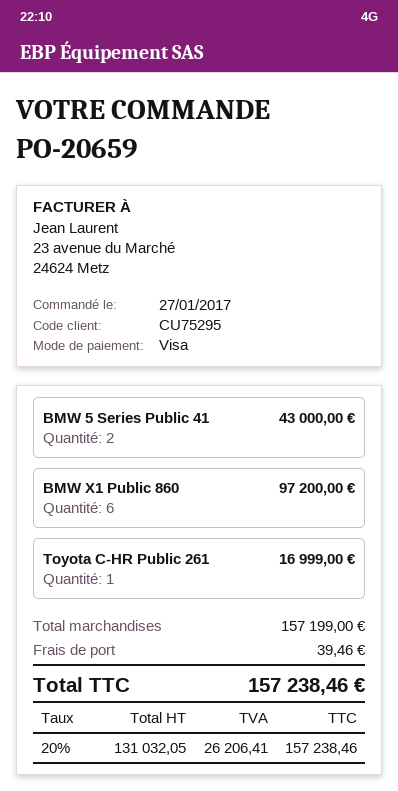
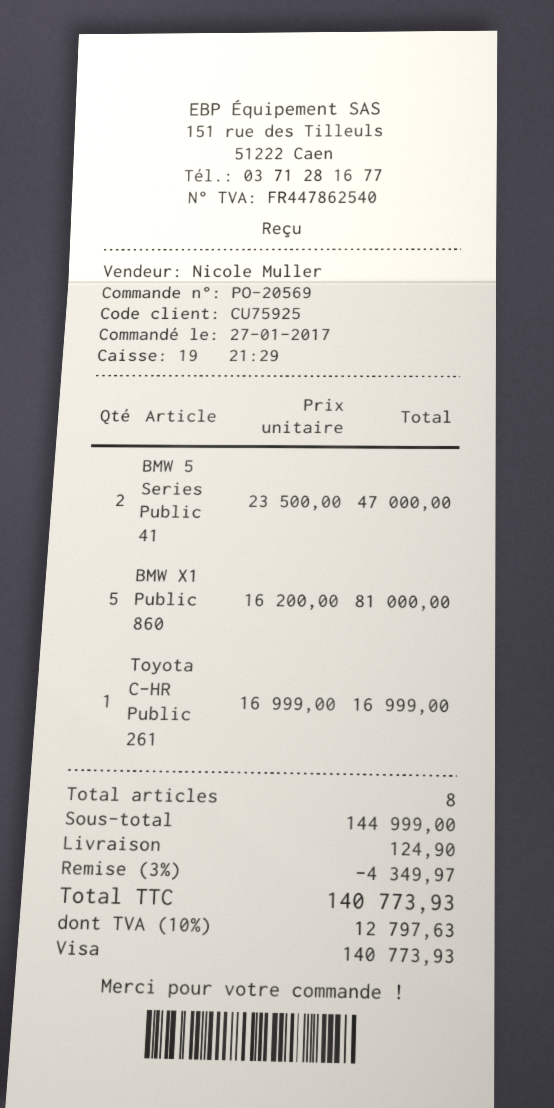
order number: PO-20659 -> PO-20569
customer number: CU75295 -> CU75925
BMW 5 Series Public 41: 2 for 43000.00 -> 2 for 47000.00
BMW X1 Public 860: 6 for 97200.00 -> 5 for 81000.00
subtotal: 157199.00 -> 144999.00
discount: none -> 3% = 4349.97
shipping: 39.46 -> 124.90
tax: 20% = 26206.41 -> 10% = 12797.63
total: 157238.46 -> 140773.93

